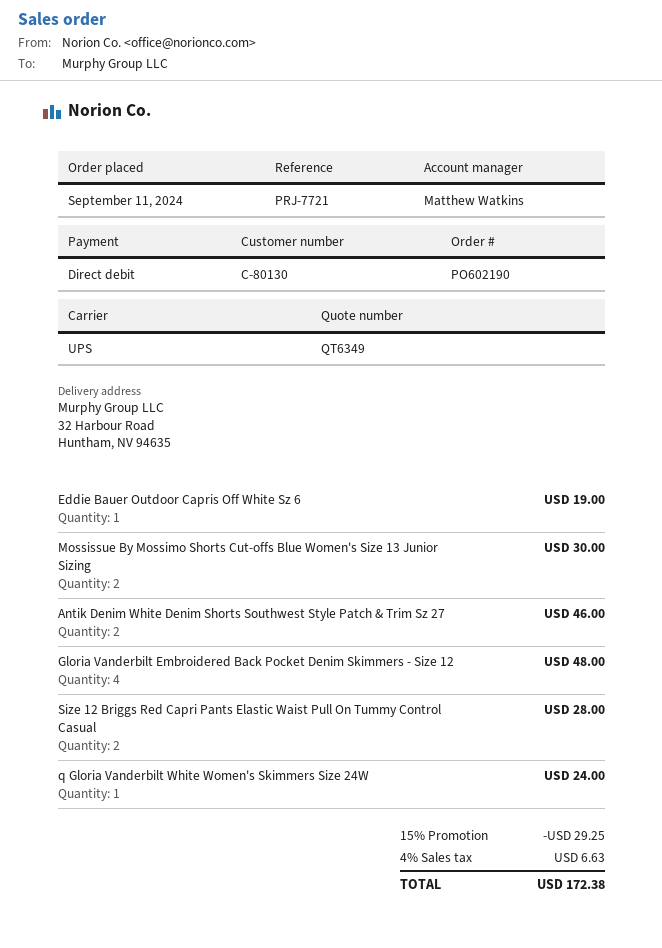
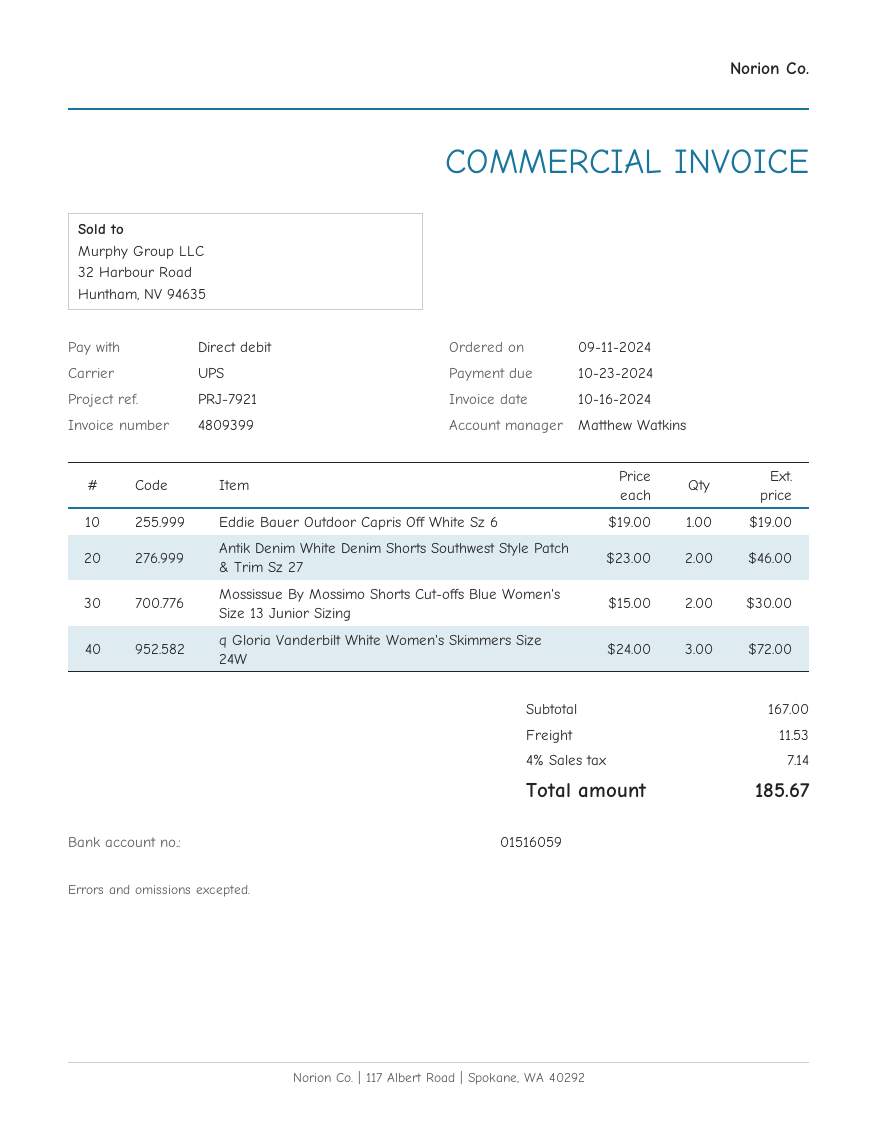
reference: PRJ-7721 -> PRJ-7921
Gloria Vanderbilt Embroidered Back Pocket Denim Skimmers - Size 12: 4 for 48.00 -> none
Size 12 Briggs Red Capri Pants Elastic Waist Pull On Tummy Control Casual: 2 for 28.00 -> none
q Gloria Vanderbilt White Women's Skimmers Size 24W: 1 for 24.00 -> 3 for 72.00
discount: 15% = 29.25 -> none
shipping: none -> 11.53
tax: 4% = 6.63 -> 4% = 7.14
total: 172.38 -> 185.67

